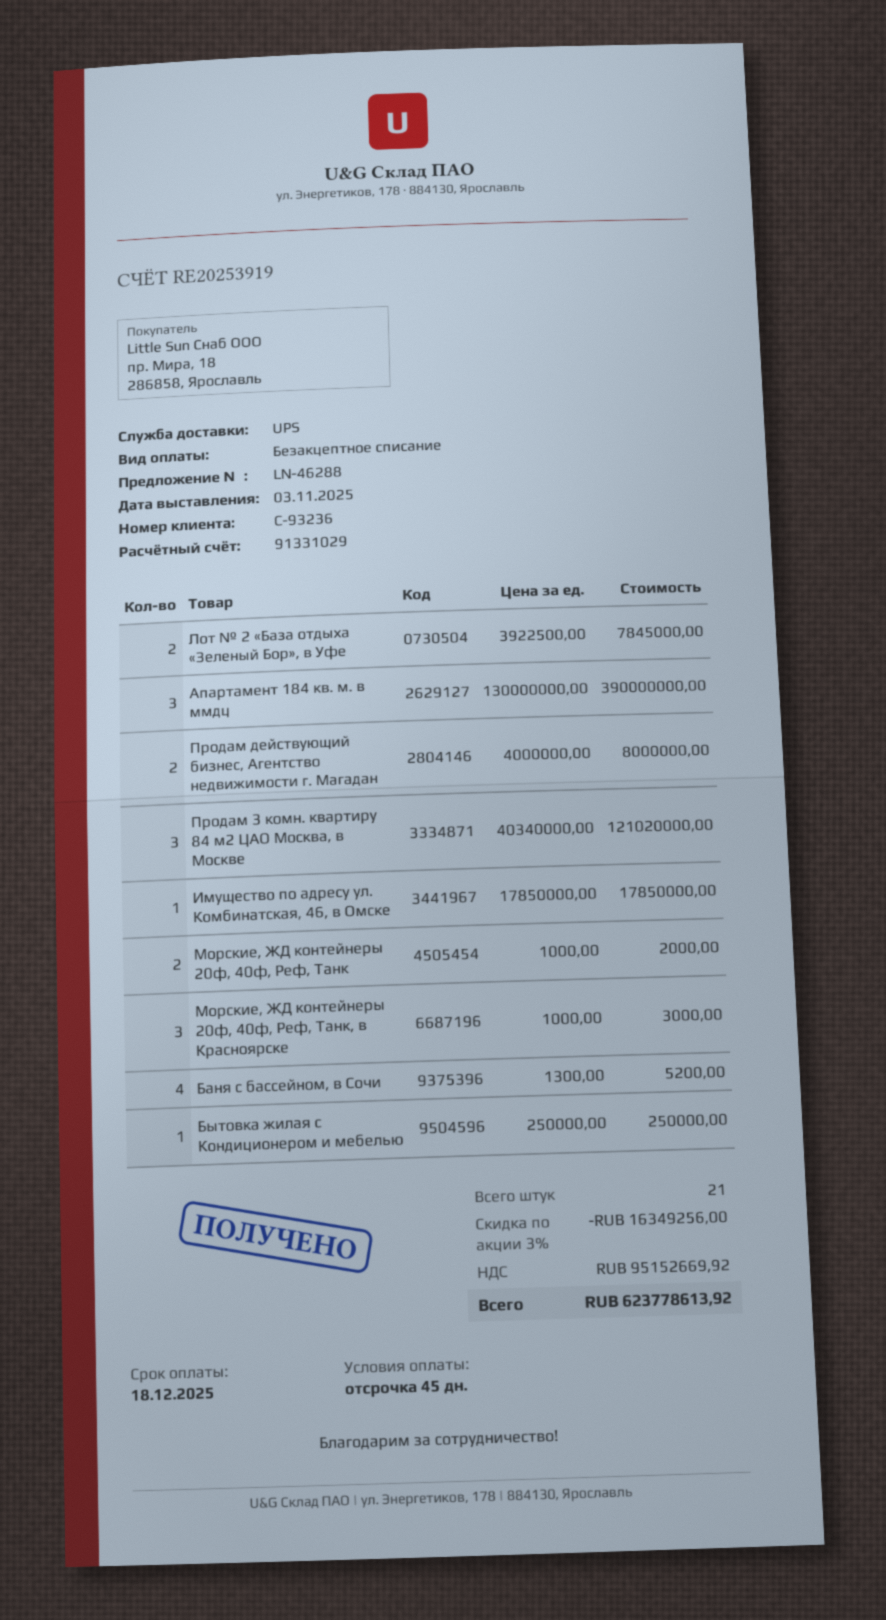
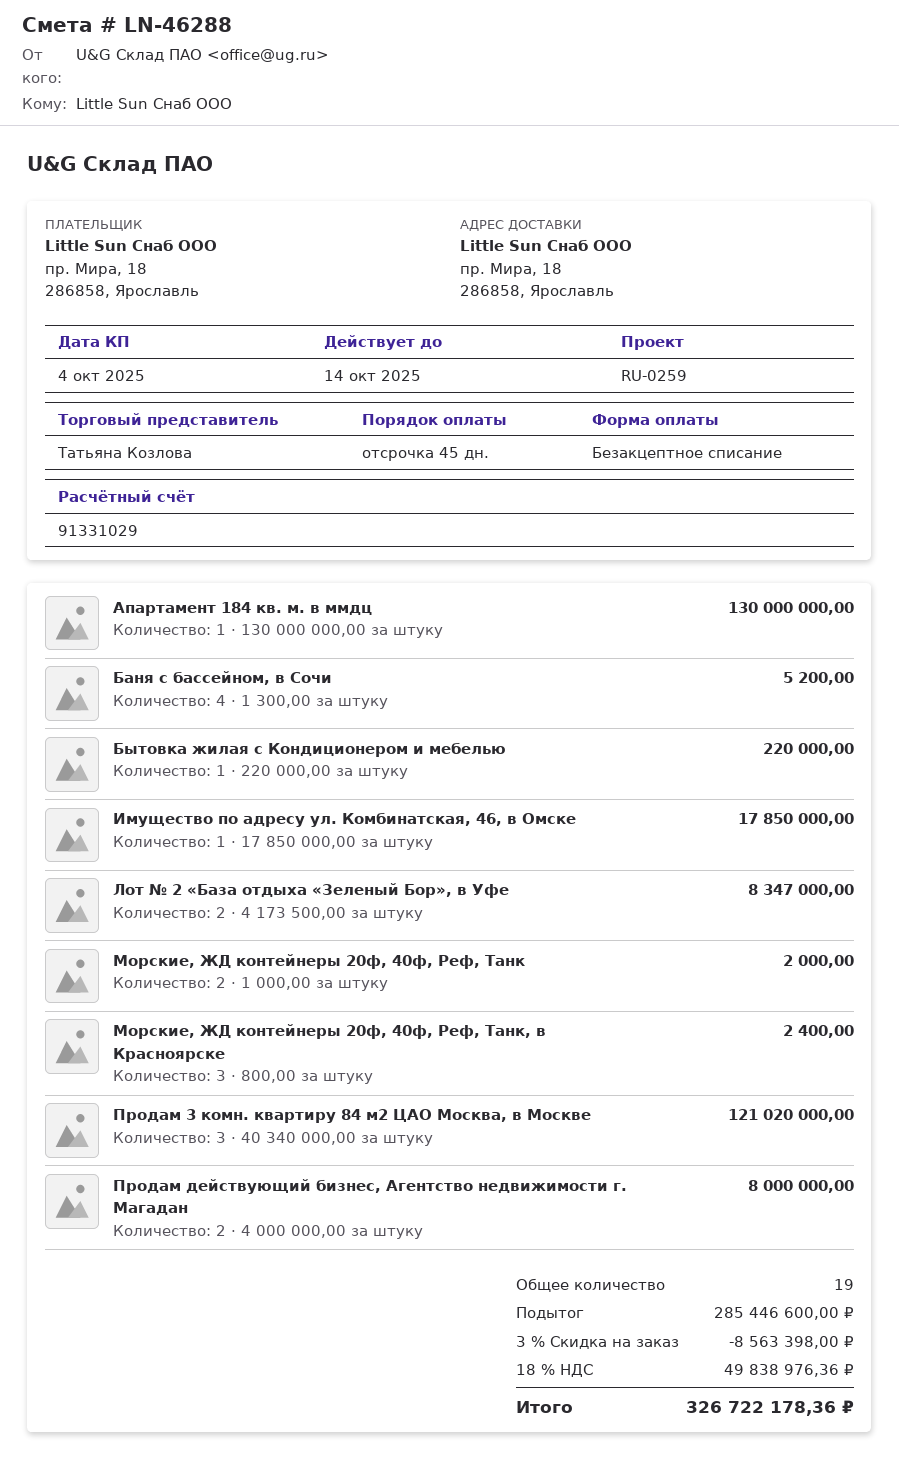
Лот № 2 «База отдыха «Зеленый Бор», в Уфе: 2 x 3922500.00 = 7845000.00 -> 2 x 4173500.00 = 8347000.00
Апартамент 184 кв. м. в ммдц: 3 x 130000000.00 = 390000000.00 -> 1 x 130000000.00 = 130000000.00
Морские, ЖД контейнеры 20ф, 40ф, Реф, Танк, в Красноярске: 3 x 1000.00 = 3000.00 -> 3 x 800.00 = 2400.00
Бытовка жилая с Кондиционером и мебелью: 1 x 250000.00 = 250000.00 -> 1 x 220000.00 = 220000.00
total quantity: 21 -> 19
discount: 3% = 16349256.00 -> 3% = 8563398.00
tax: 95152669.92 -> 49838976.36
total: 623778613.92 -> 326722178.36

